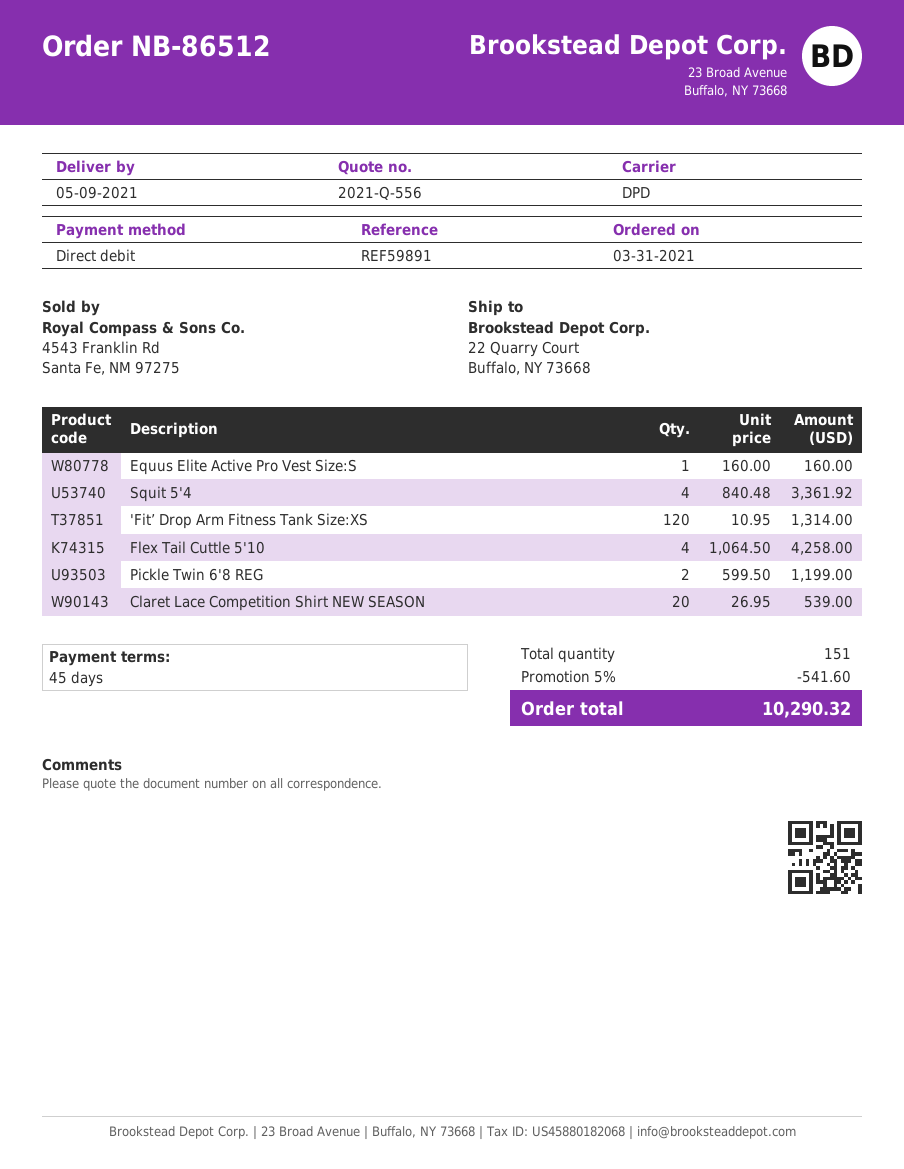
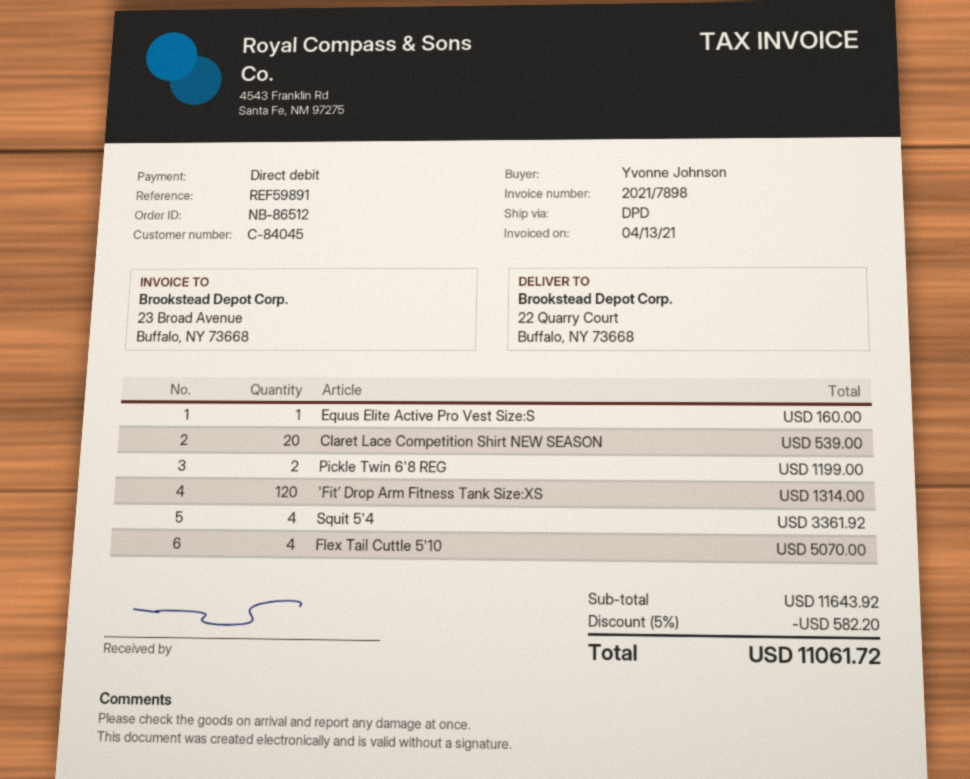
Flex Tail Cuttle 5'10: 4 for 4258.00 -> 4 for 5070.00
discount: 5% = 541.60 -> 5% = 582.20
total: 10290.32 -> 11061.72

